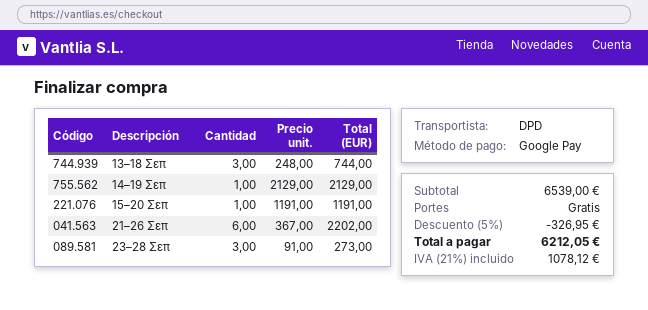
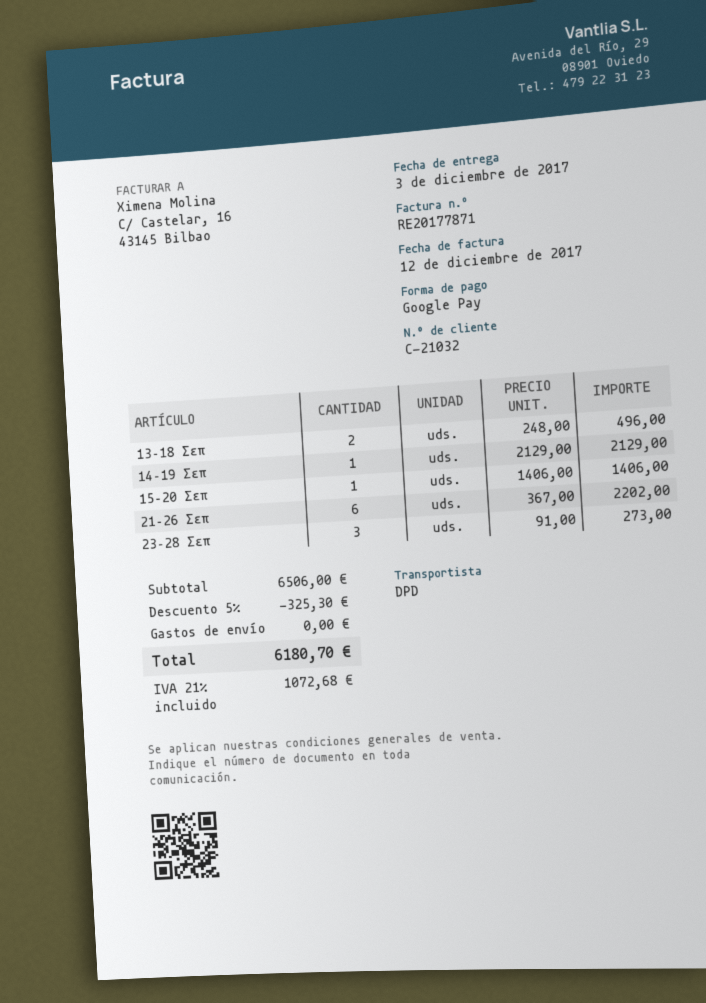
13–18 Σεπ: 3 x 248.00 = 744.00 -> 2 x 248.00 = 496.00
15–20 Σεπ: 1 x 1191.00 = 1191.00 -> 1 x 1406.00 = 1406.00
subtotal: 6539.00 -> 6506.00
discount: 5% = 326.95 -> 5% = 325.30
tax: 21% = 1078.12 -> 21% = 1072.68
total: 6212.05 -> 6180.70

